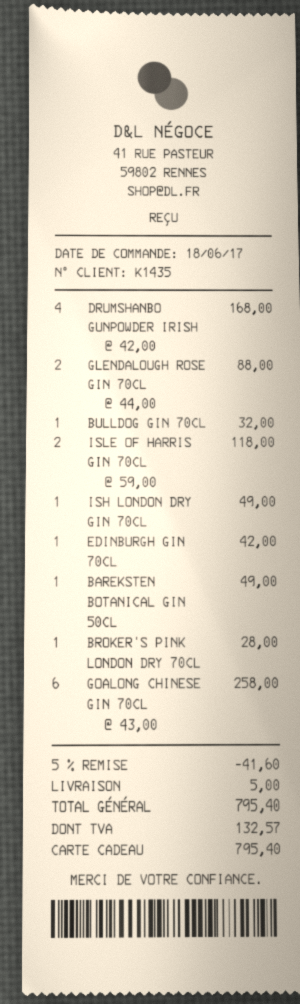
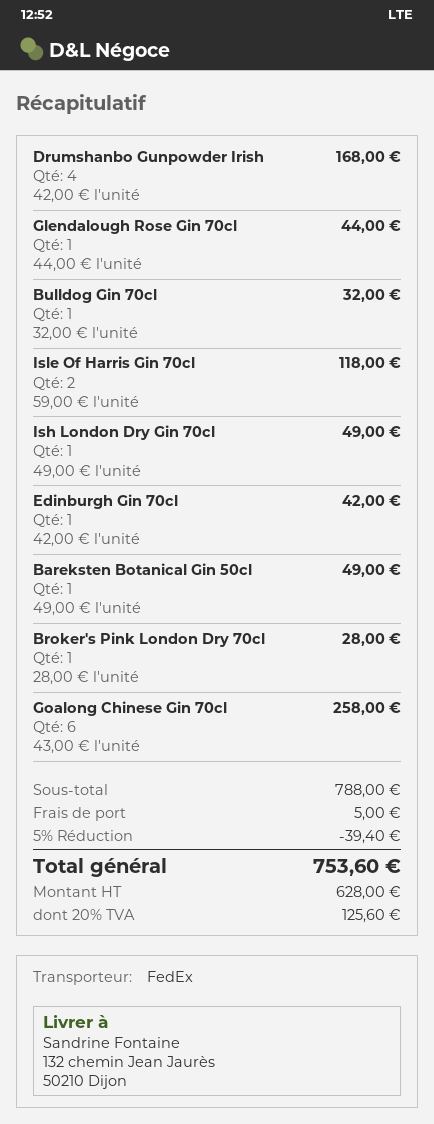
GLENDALOUGH ROSE GIN 70CL: 2 x 44.00 = 88.00 -> 1 x 44.00 = 44.00
discount: 5% = 41.60 -> 5% = 39.40
tax: 132.57 -> 125.60
total: 795.40 -> 753.60

